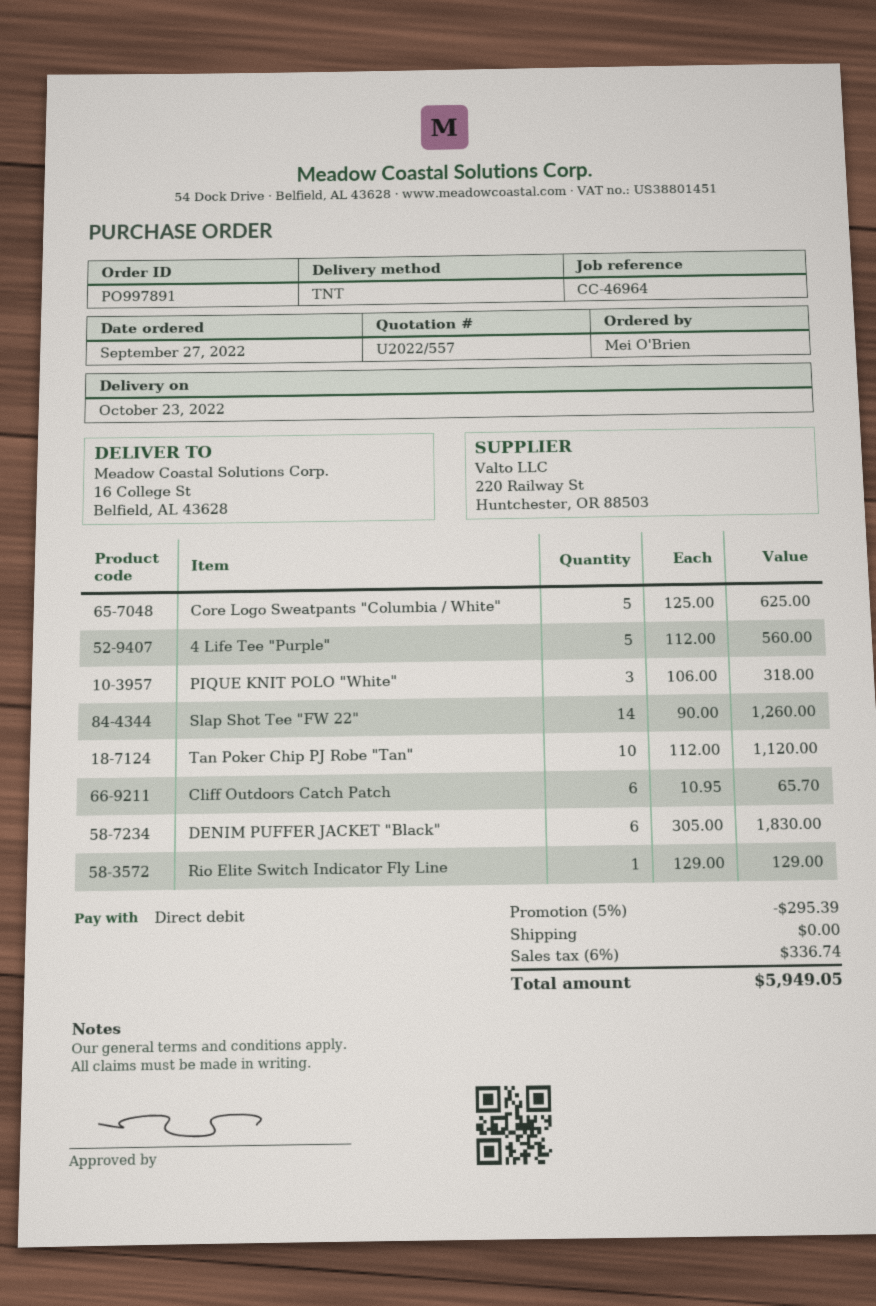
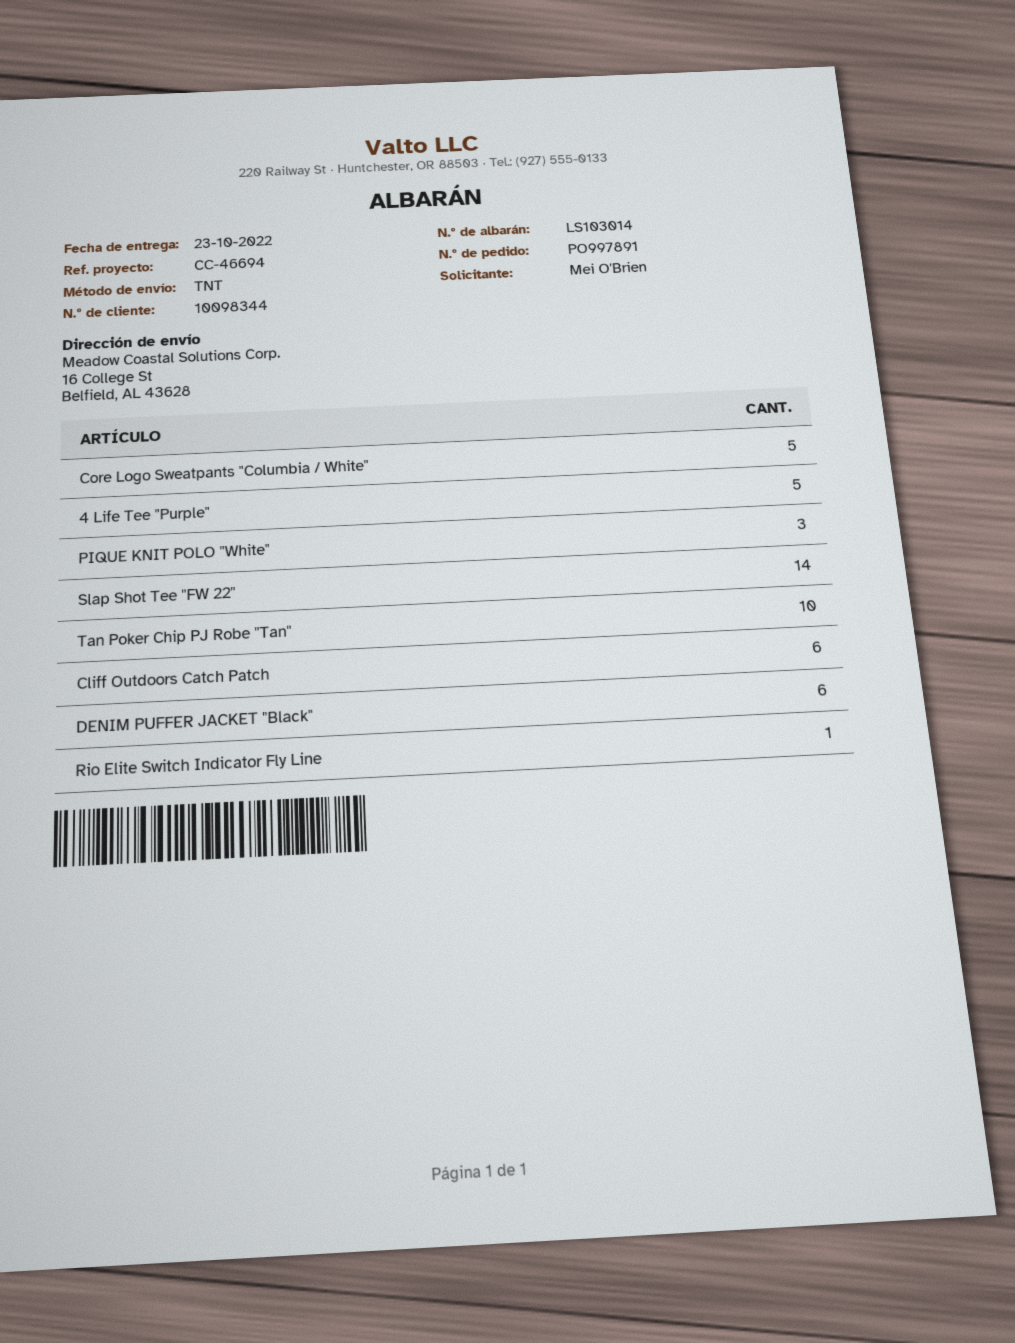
reference: CC-46964 -> CC-46694

